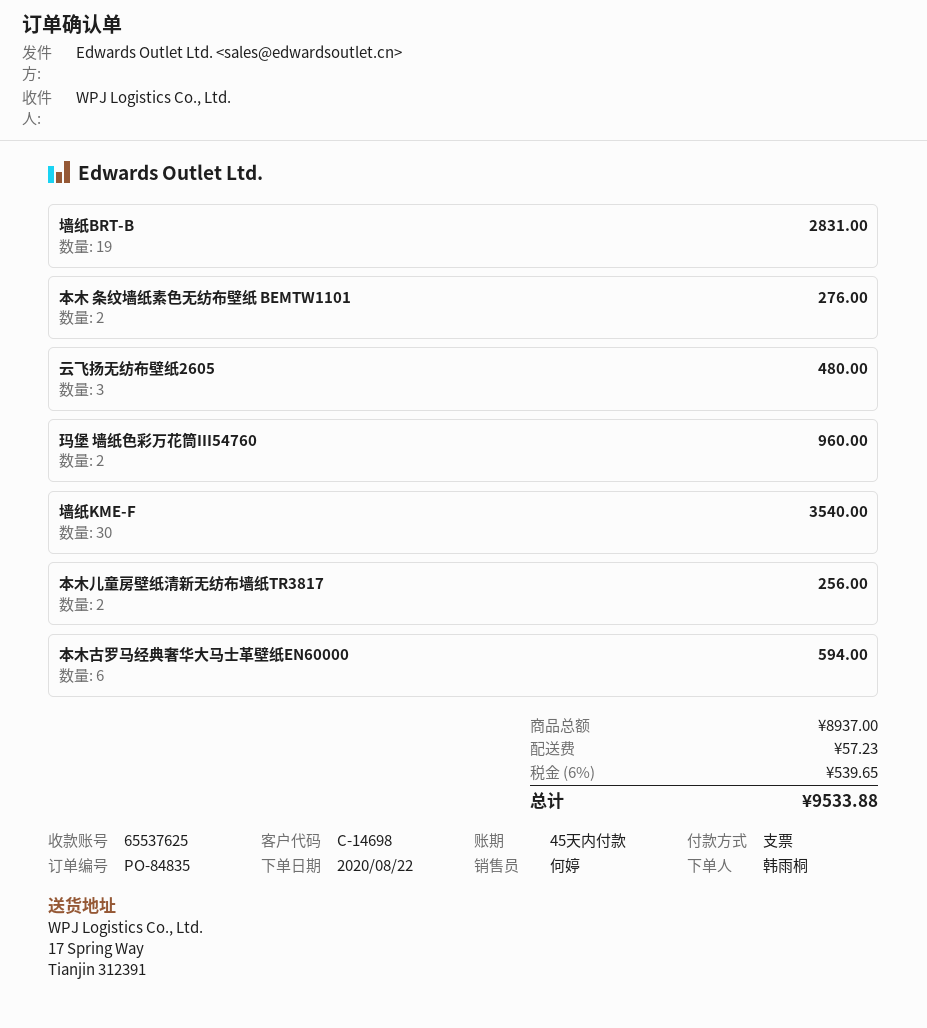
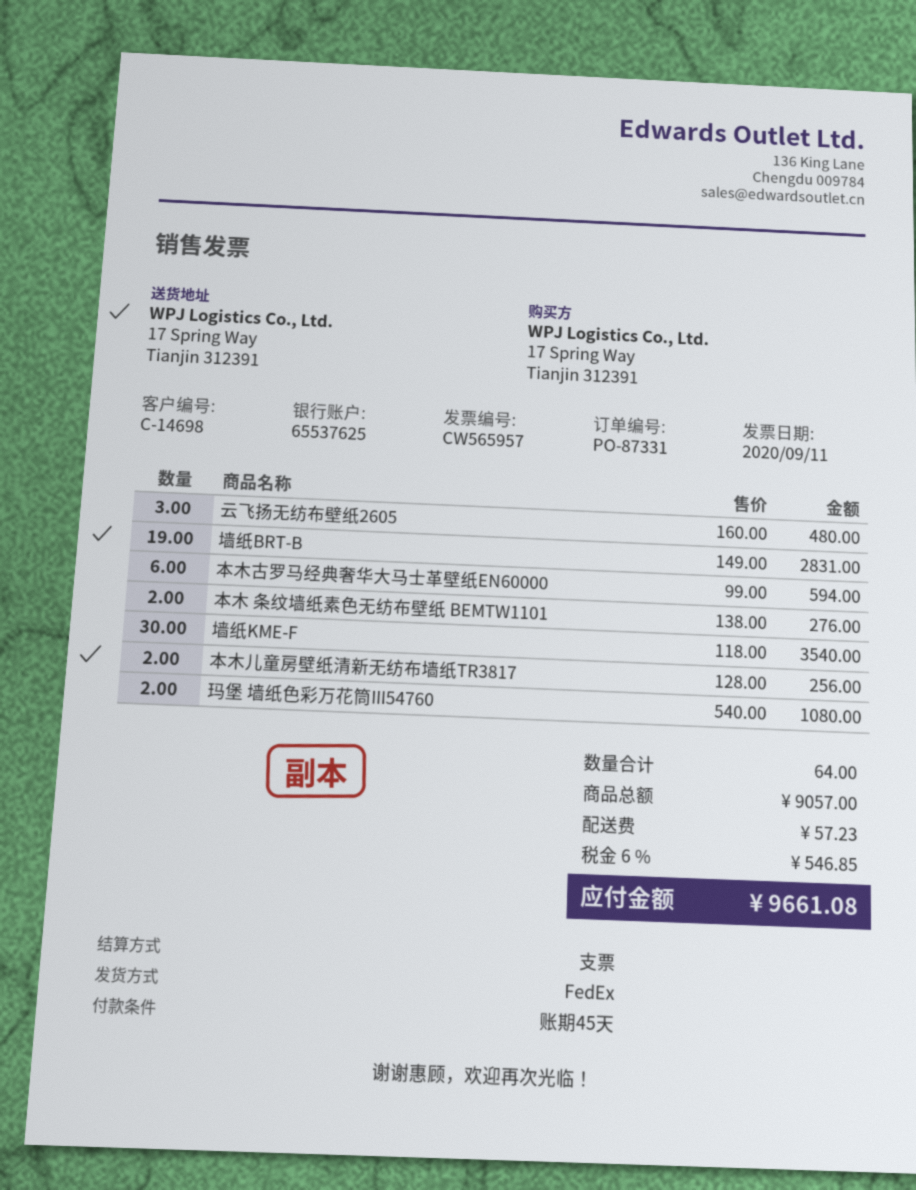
order number: PO-84835 -> PO-87331
玛堡 墙纸色彩万花筒III54760: 2 for 960.00 -> 2 for 1080.00
subtotal: 8937.00 -> 9057.00
tax: 6% = 539.65 -> 6% = 546.85
total: 9533.88 -> 9661.08

